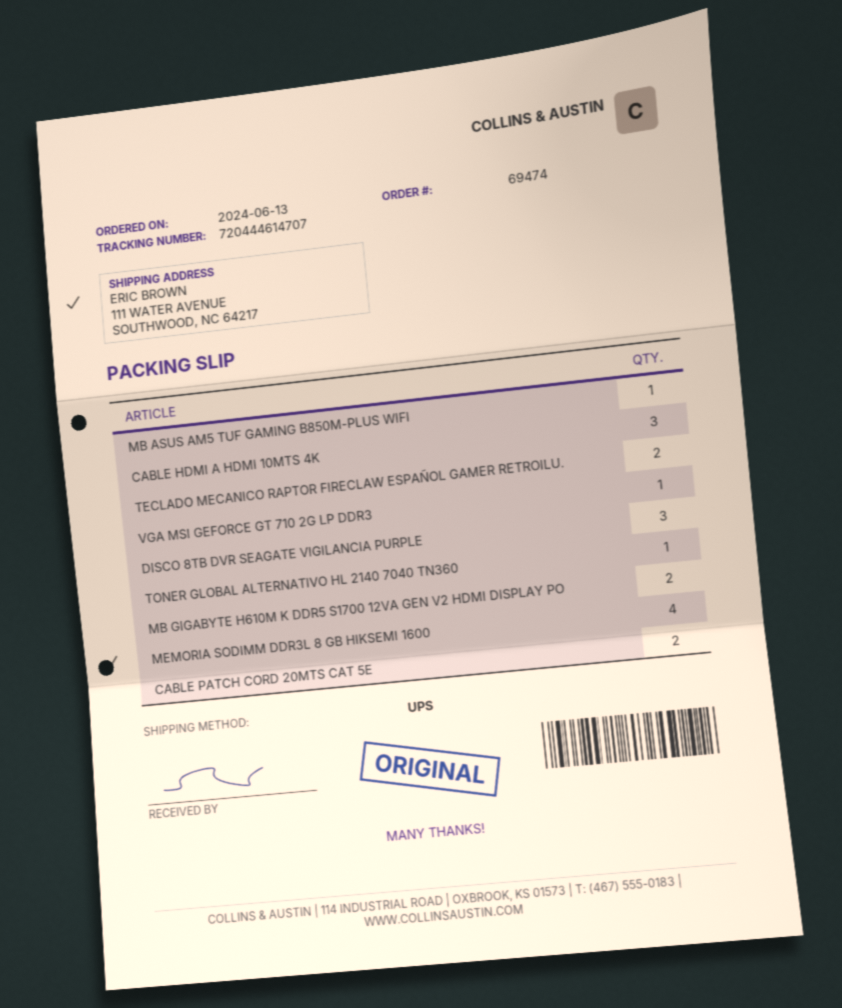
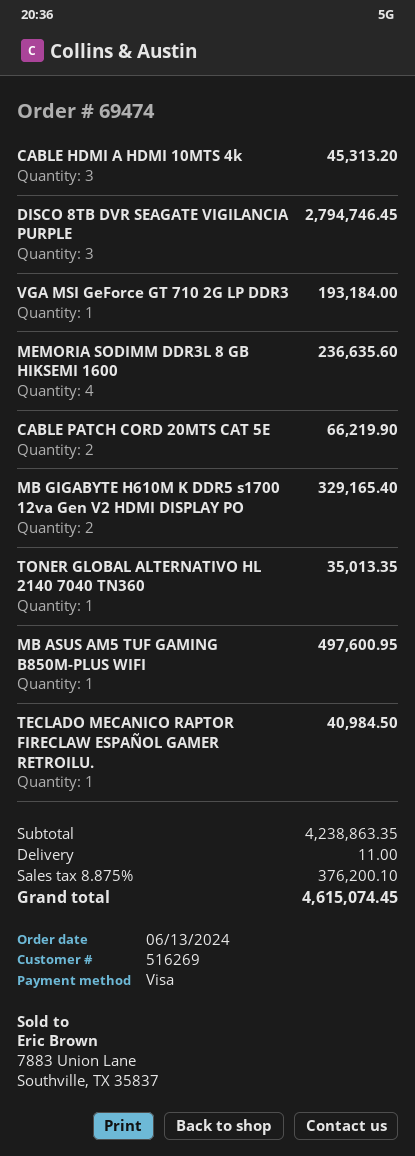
TECLADO MECANICO RAPTOR FIRECLAW ESPAÑOL GAMER RETROILU.: 2 -> 1

